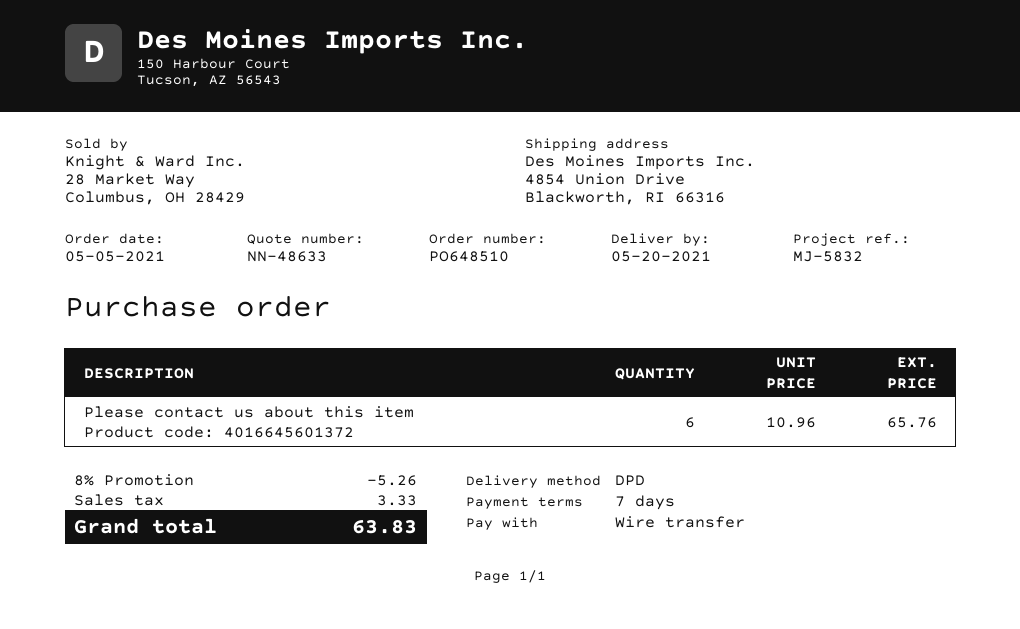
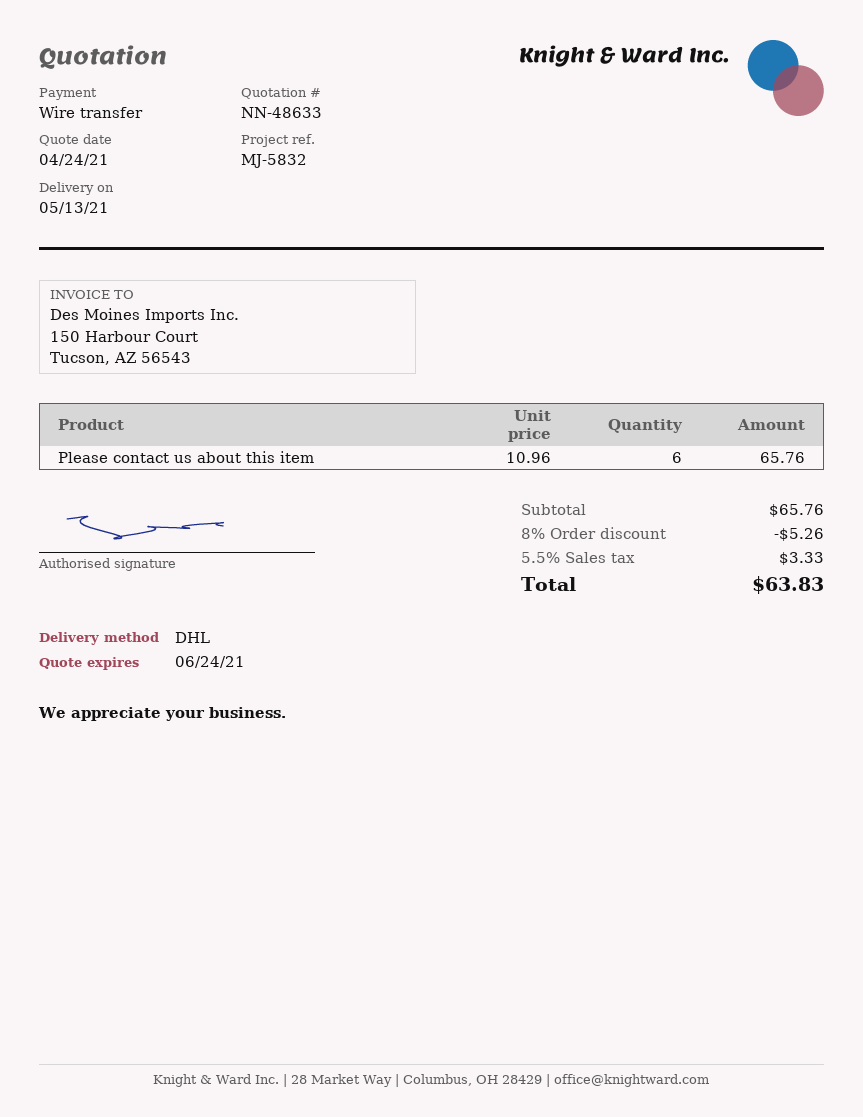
delivery date: 2021-05-20 -> 2021-05-13
shipping method: DPD -> DHL

